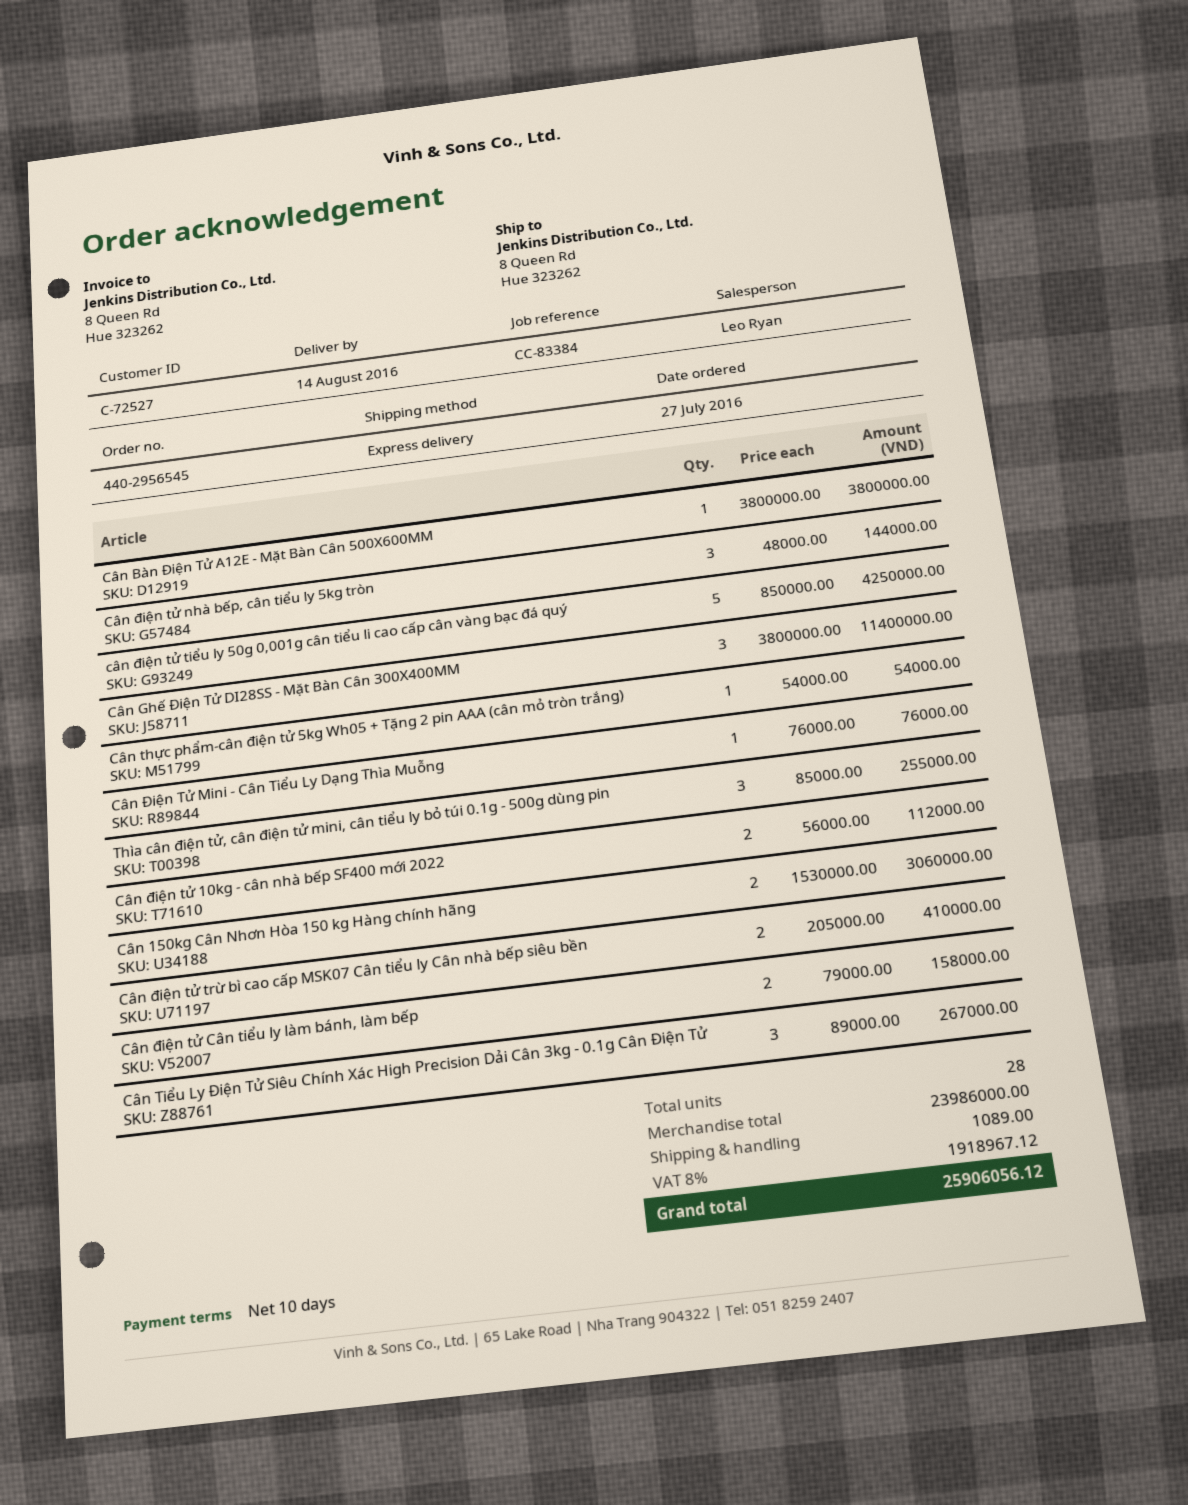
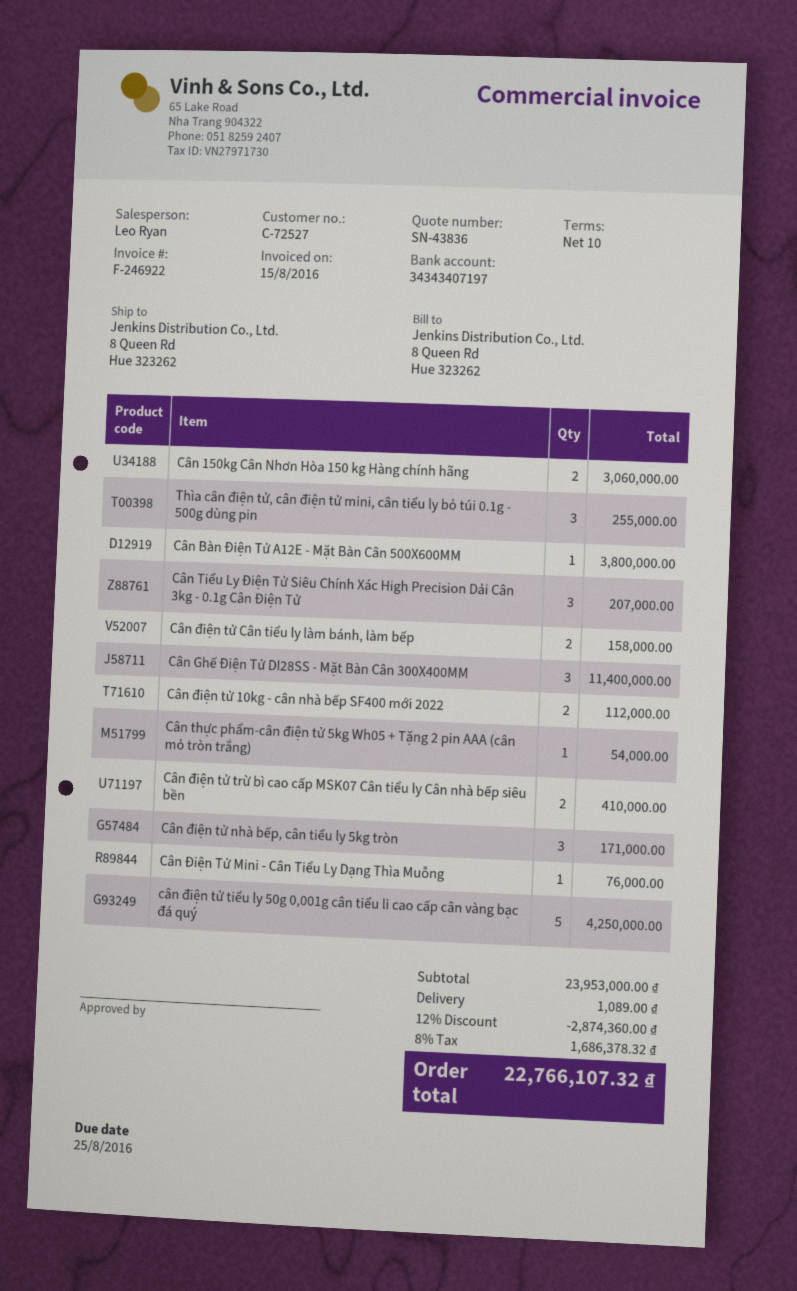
Cân điện tử nhà bếp, cân tiểu ly 5kg tròn: 3 for 144000.00 -> 3 for 171000.00
Cân Tiểu Ly Điện Tử Siêu Chính Xác High Precision Dải Cân 3kg - 0.1g Cân Điện Tử: 3 for 267000.00 -> 3 for 207000.00
subtotal: 23986000.00 -> 23953000.00
discount: none -> 12% = 2874360.00
tax: 8% = 1918967.12 -> 8% = 1686378.32
total: 25906056.12 -> 22766107.32

